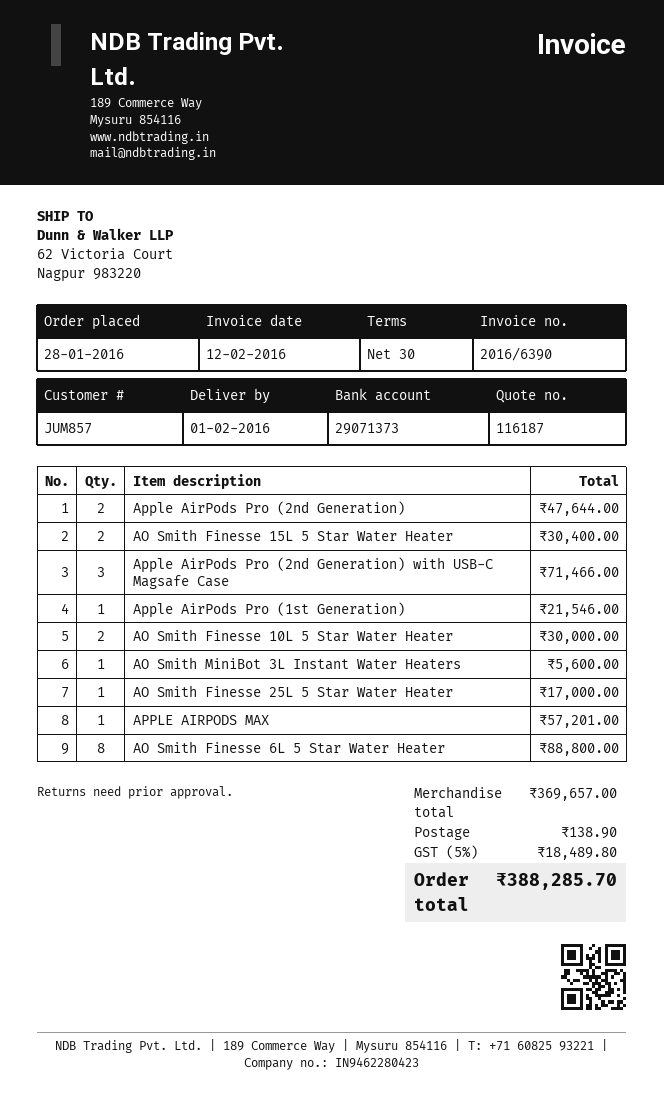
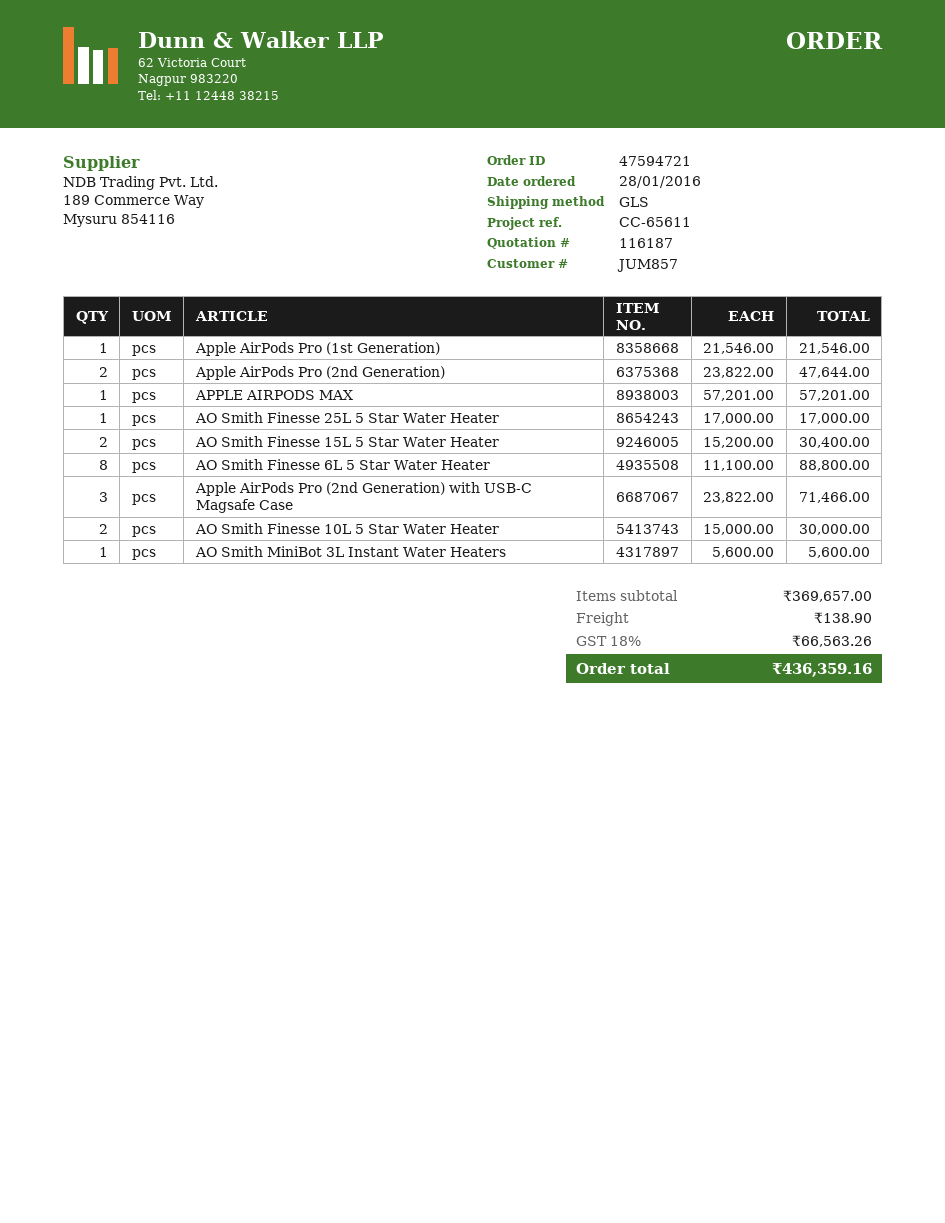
tax: 5% = 18489.80 -> 18% = 66563.26
total: 388285.70 -> 436359.16

